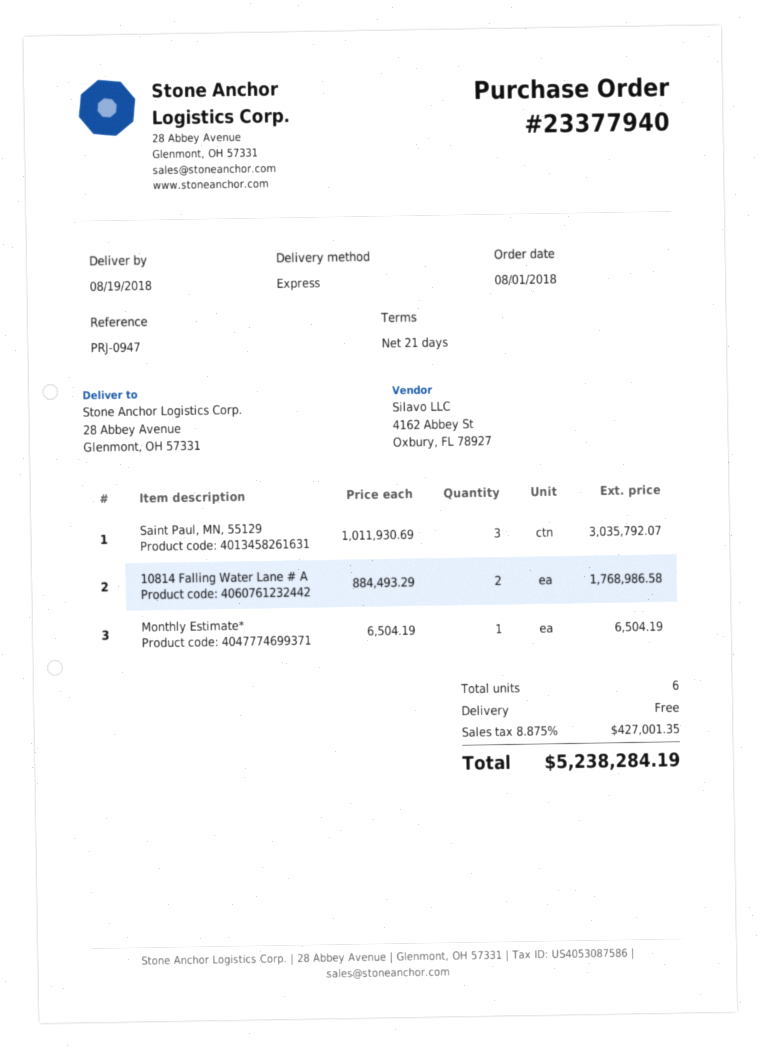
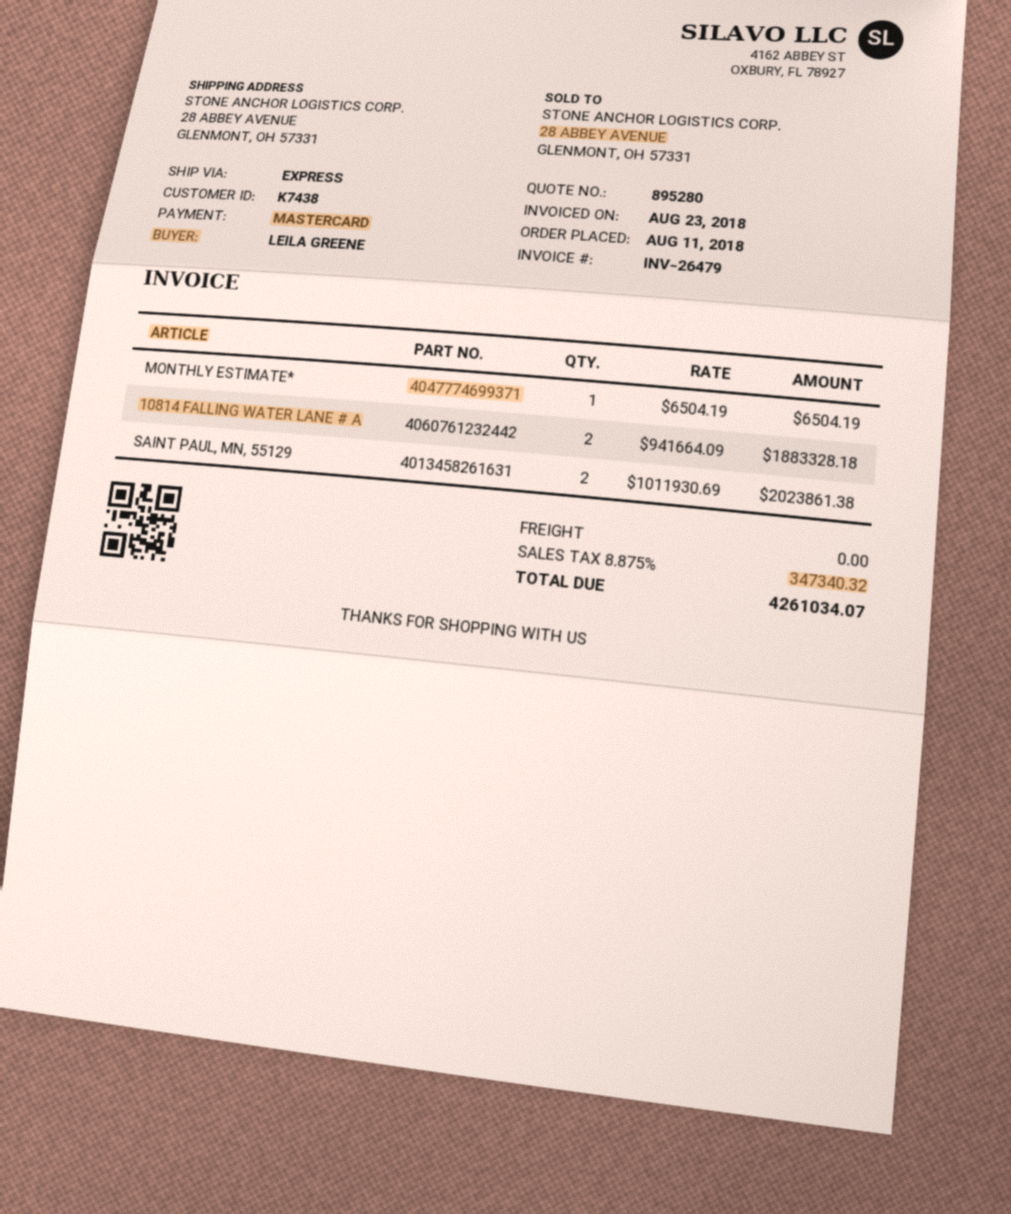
order date: 2018-08-01 -> 2018-08-11
Saint Paul, MN, 55129: 3 x 1011930.69 = 3035792.07 -> 2 x 1011930.69 = 2023861.38
10814 Falling Water Lane # A: 2 x 884493.29 = 1768986.58 -> 2 x 941664.09 = 1883328.18
tax: 8.875% = 427001.35 -> 8.875% = 347340.32
total: 5238284.19 -> 4261034.07

